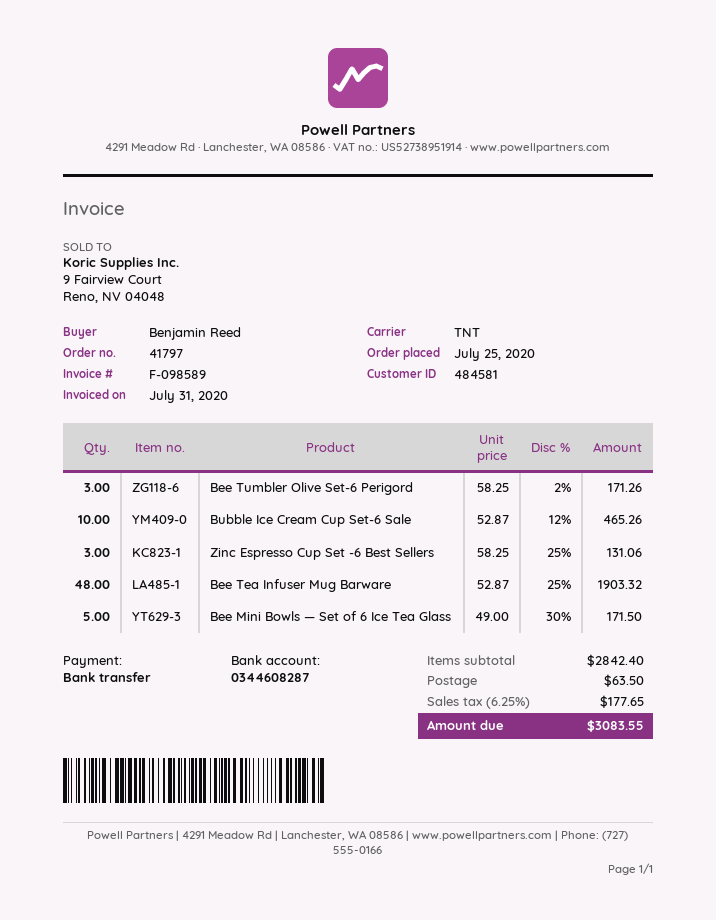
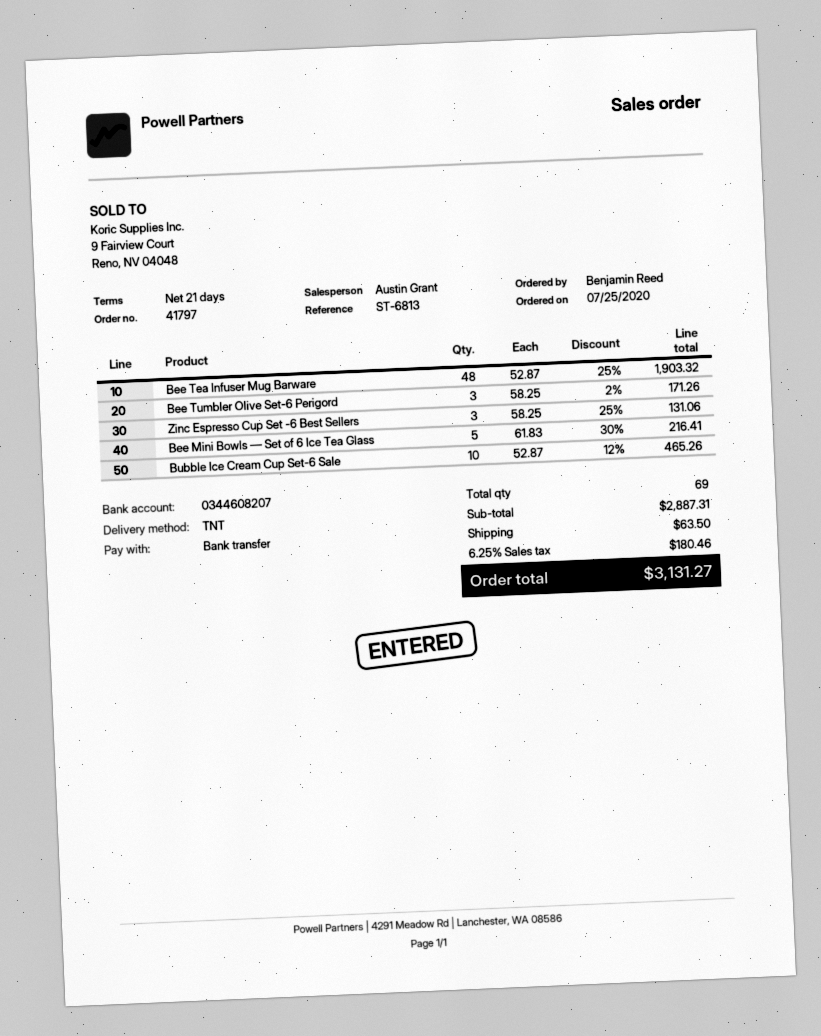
bank account: 0344608287 -> 0344608207
Bee Mini Bowls — Set of 6 Ice Tea Glass: 5 x 49.00 - 30% = 171.50 -> 5 x 61.83 - 30% = 216.41
subtotal: 2842.40 -> 2887.31
tax: 6.25% = 177.65 -> 6.25% = 180.46
total: 3083.55 -> 3131.27

